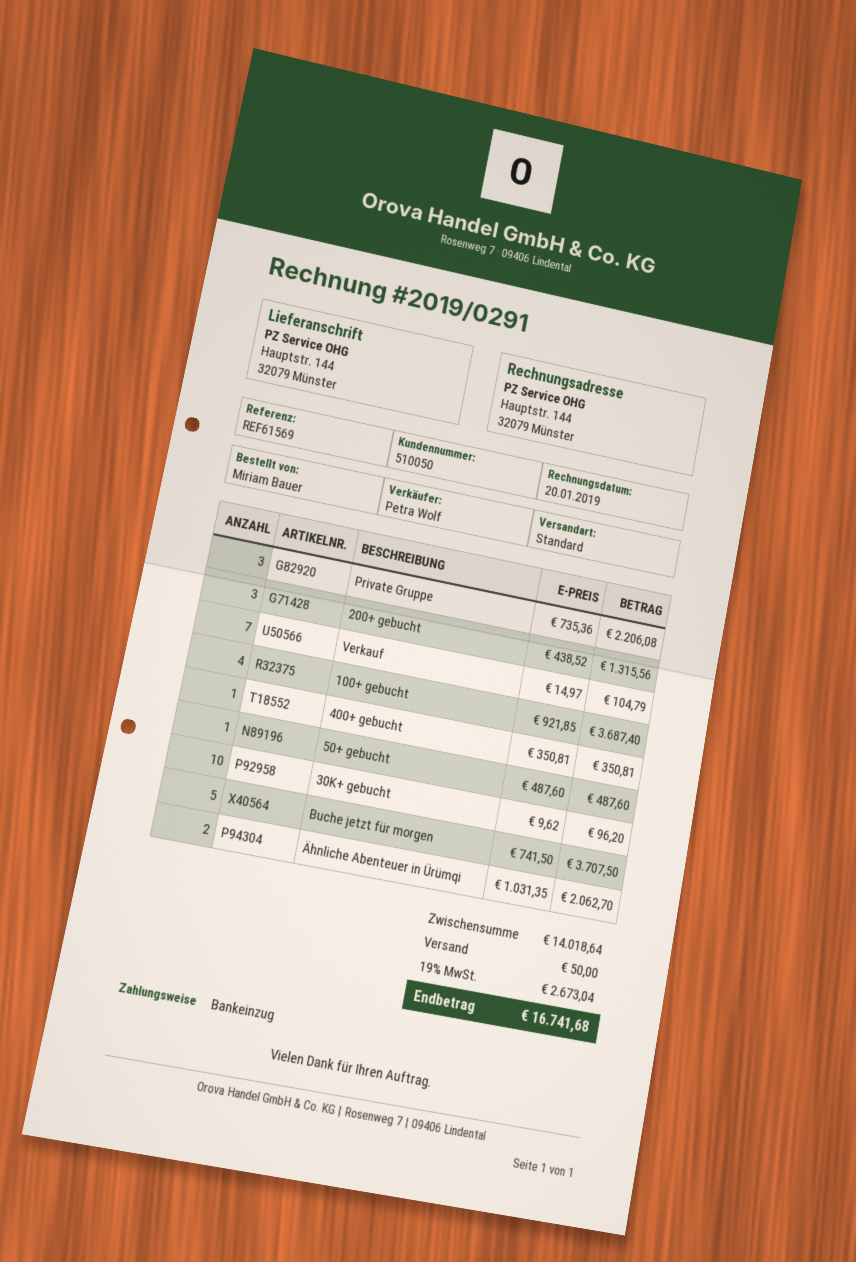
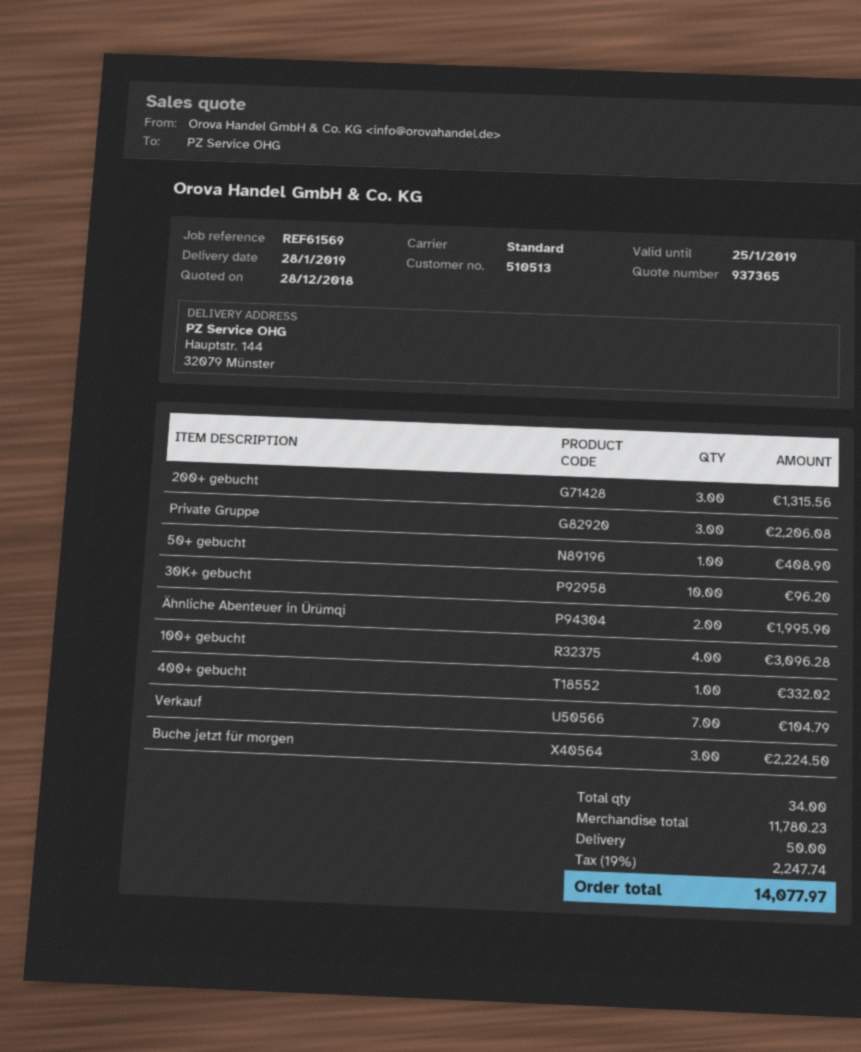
customer number: 510050 -> 510513
100+ gebucht: 4 for 3687.40 -> 4 for 3096.28
400+ gebucht: 1 for 350.81 -> 1 for 332.02
50+ gebucht: 1 for 487.60 -> 1 for 408.90
Buche jetzt für morgen: 5 for 3707.50 -> 3 for 2224.50
Ähnliche Abenteuer in Ürümqi: 2 for 2062.70 -> 2 for 1995.90
subtotal: 14018.64 -> 11780.23
tax: 19% = 2673.04 -> 19% = 2247.74
total: 16741.68 -> 14077.97

